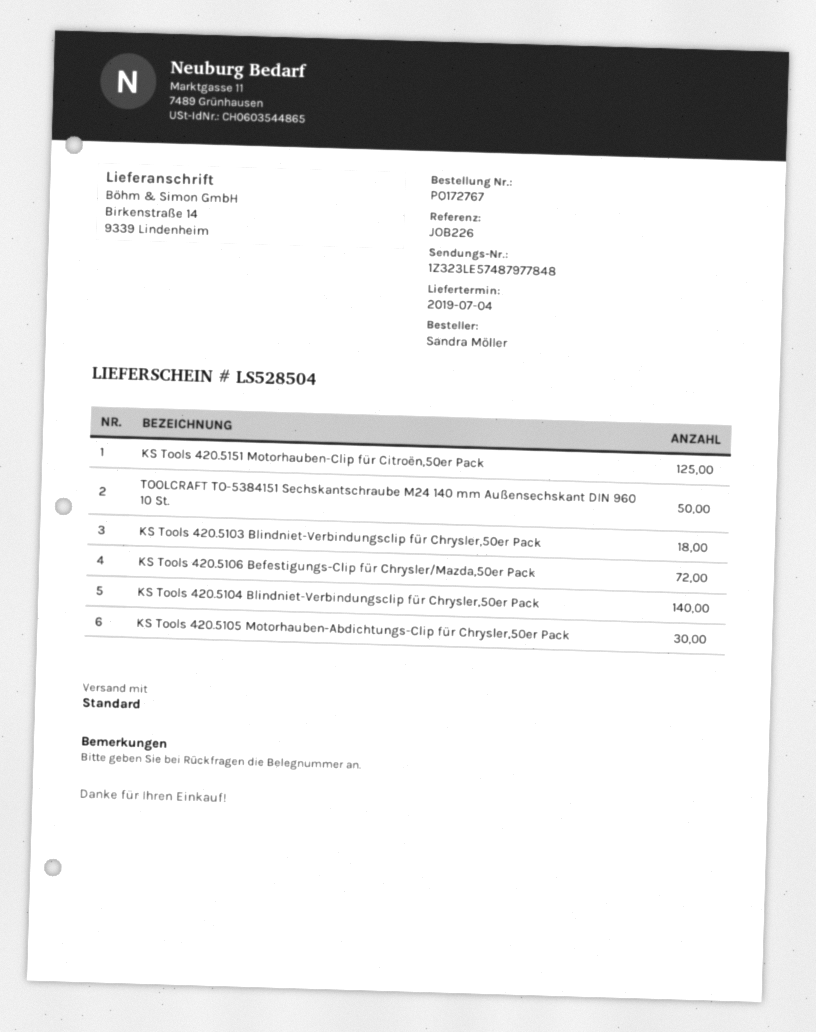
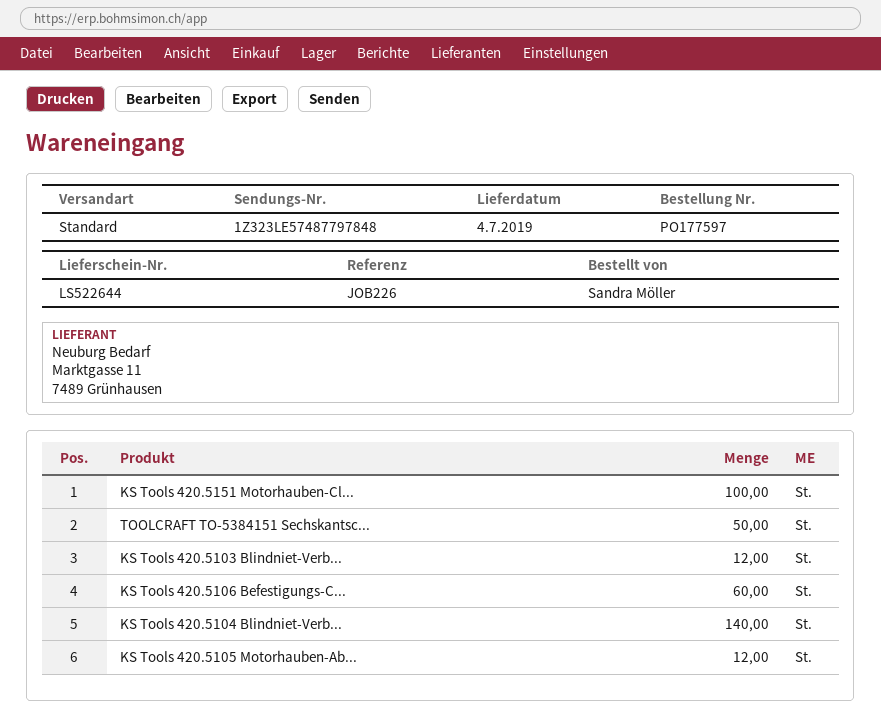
order number: PO172767 -> PO177597
delivery note number: LS528504 -> LS522644
tracking number: 1Z323LE57487977848 -> 1Z323LE57487797848
KS Tools 420.5151 Motorhauben-Clip für Citroën,50er Pack: 125 -> 100
KS Tools 420.5103 Blindniet-Verbindungsclip für Chrysler,50er Pack: 18 -> 12
KS Tools 420.5106 Befestigungs-Clip für Chrysler/Mazda,50er Pack: 72 -> 60
KS Tools 420.5105 Motorhauben-Abdichtungs-Clip für Chrysler,50er Pack: 30 -> 12

